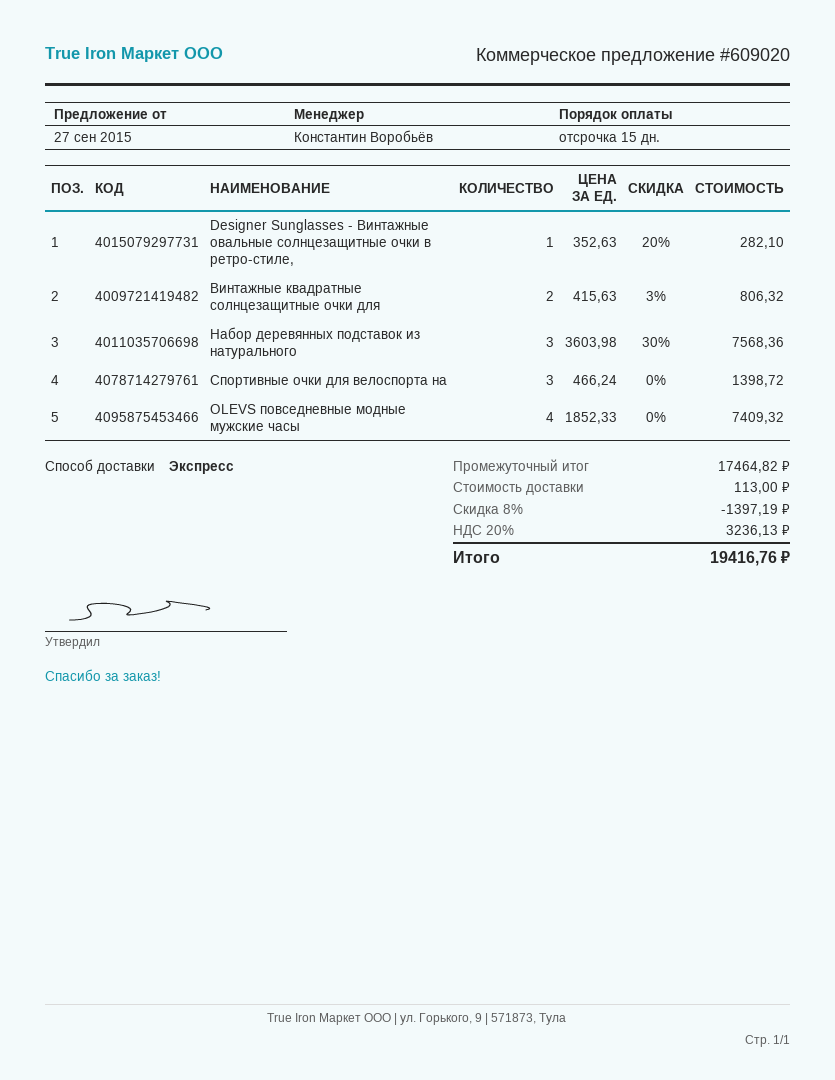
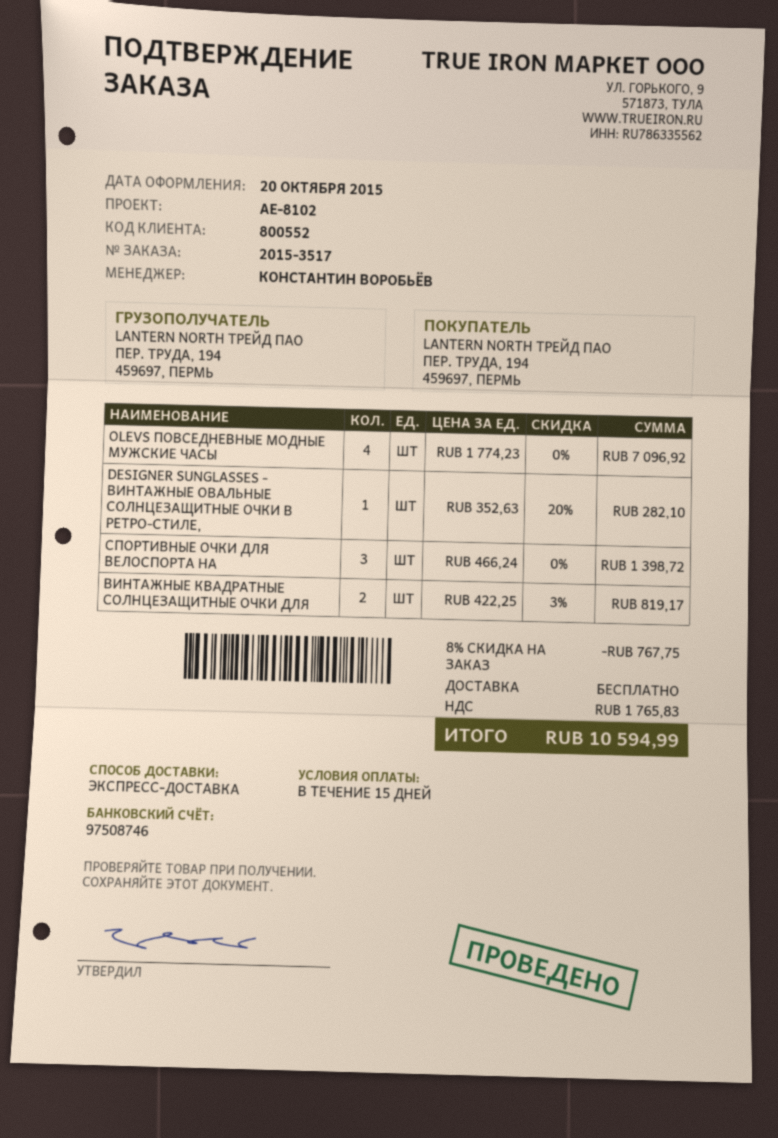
Винтажные квадратные солнцезащитные очки для: 2 x 415.63 - 3% = 806.32 -> 2 x 422.25 - 3% = 819.17
Набор деревянных подставок из натурального: 3 x 3603.98 - 30% = 7568.36 -> none
OLEVS повседневные модные мужские часы: 4 x 1852.33 = 7409.32 -> 4 x 1774.23 = 7096.92
discount: 8% = 1397.19 -> 8% = 767.75
shipping: 113.00 -> 0.00
tax: 3236.13 -> 1765.83
total: 19416.76 -> 10594.99

